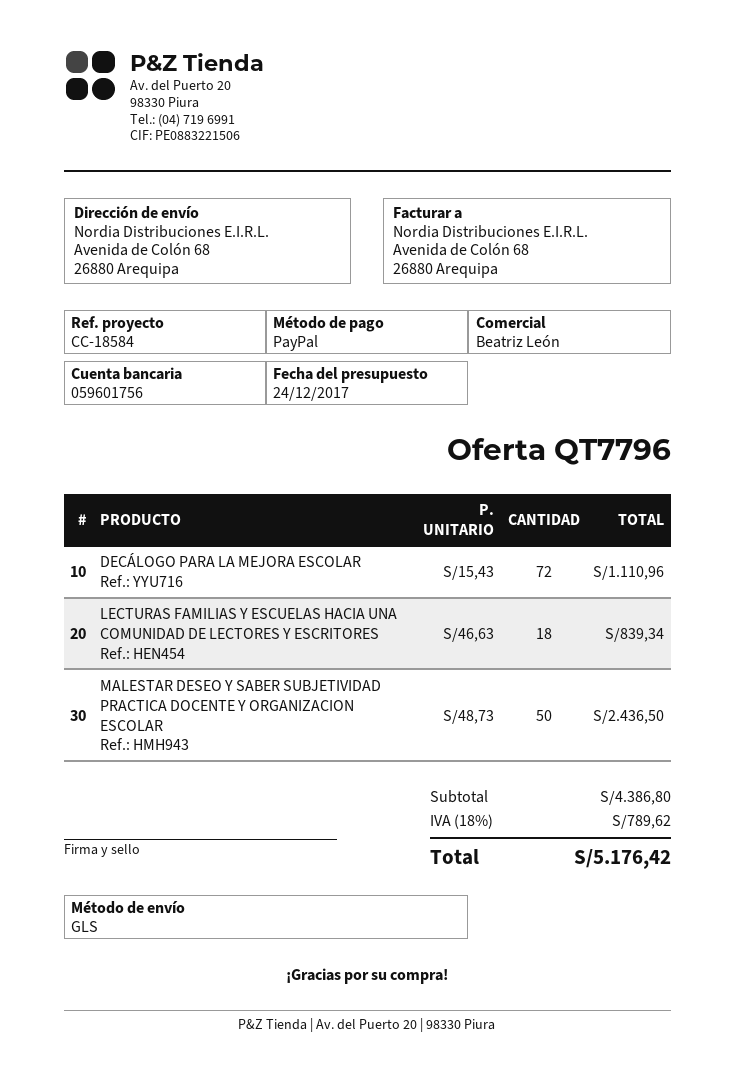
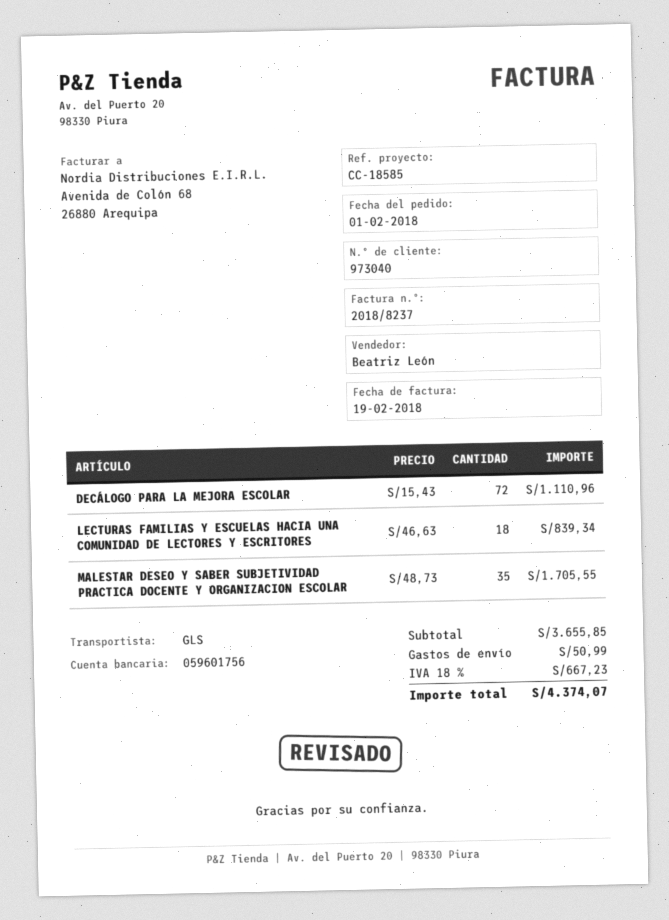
reference: CC-18584 -> CC-18585
MALESTAR DESEO Y SABER SUBJETIVIDAD PRACTICA DOCENTE Y ORGANIZACION ESCOLAR: 50 x 48.73 = 2436.50 -> 35 x 48.73 = 1705.55
subtotal: 4386.80 -> 3655.85
shipping: none -> 50.99
tax: 18% = 789.62 -> 18% = 667.23
total: 5176.42 -> 4374.07

